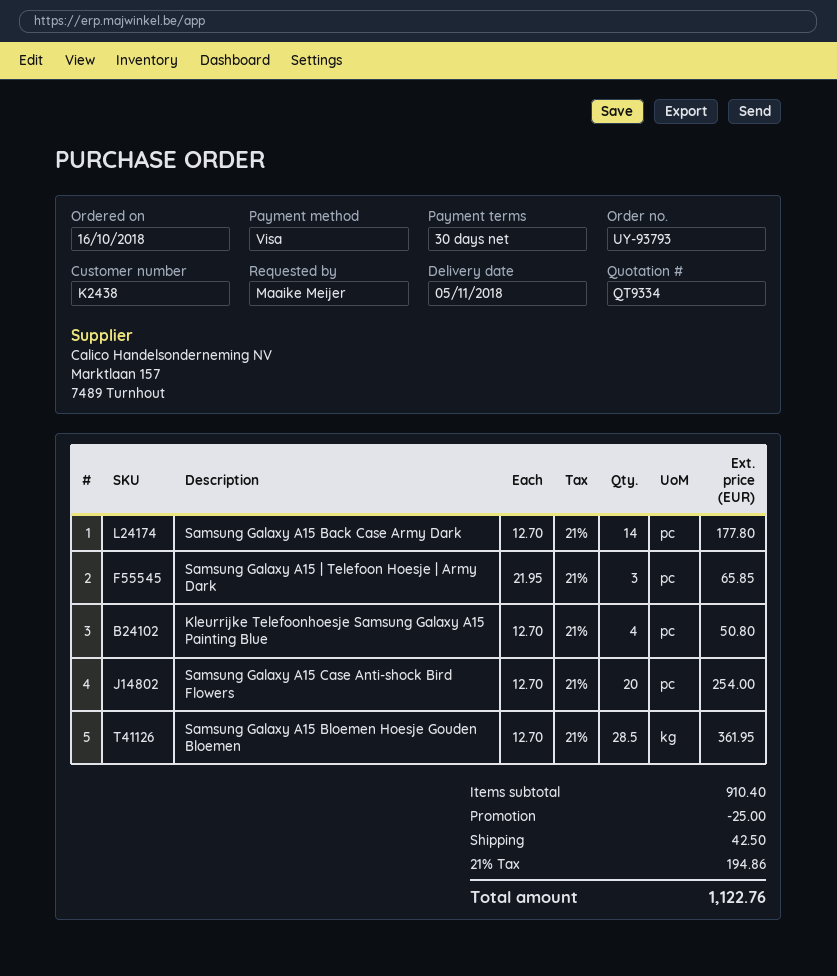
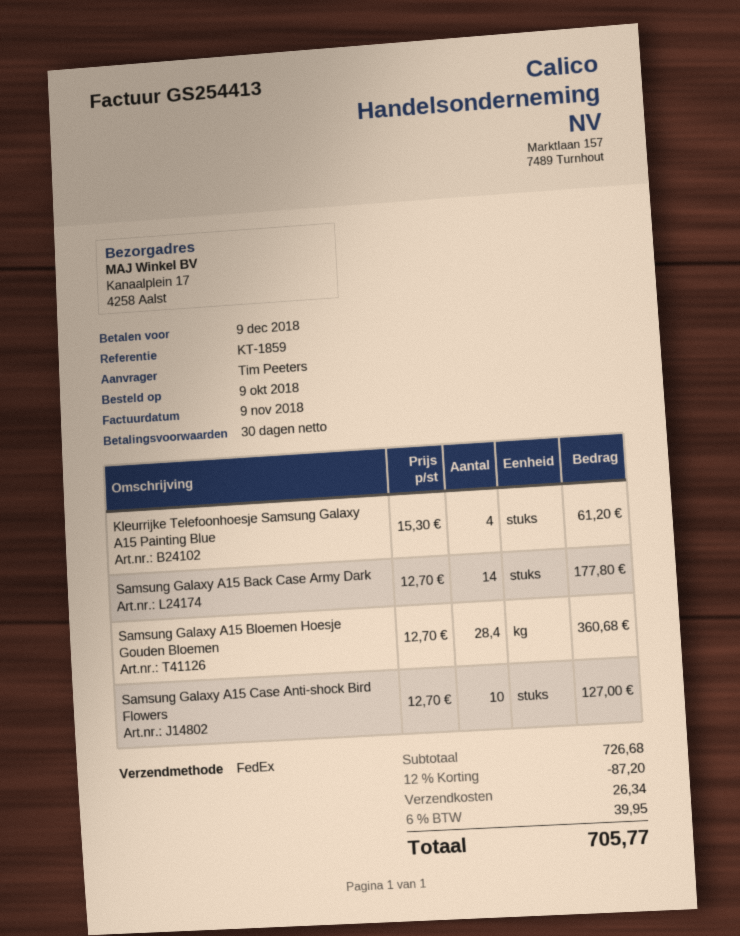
order date: 2018-10-16 -> 2018-10-09
ordered by: Maaike Meijer -> Tim Peeters
Samsung Galaxy A15 | Telefoon Hoesje | Army Dark: 3 x 21.95 = 65.85 -> none
Kleurrijke Telefoonhoesje Samsung Galaxy A15 Painting Blue: 4 x 12.70 = 50.80 -> 4 x 15.30 = 61.20
Samsung Galaxy A15 Case Anti-shock Bird Flowers: 20 x 12.70 = 254.00 -> 10 x 12.70 = 127.00
Samsung Galaxy A15 Bloemen Hoesje Gouden Bloemen: 28.5 x 12.70 = 361.95 -> 28.4 x 12.70 = 360.68
subtotal: 910.40 -> 726.68
discount: 25.00 -> 87.20
shipping: 42.50 -> 26.34
tax: 21% = 194.86 -> 6% = 39.95
total: 1122.76 -> 705.77

